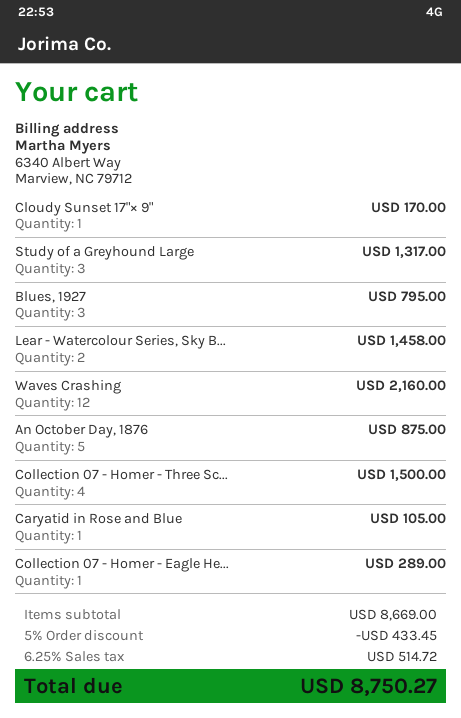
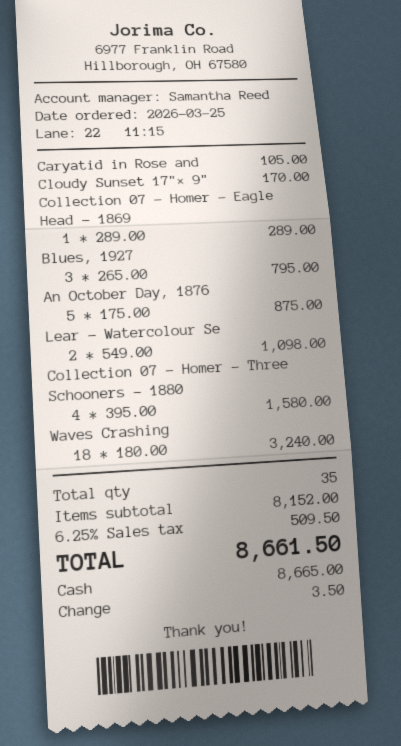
Study of a Greyhound Large: 3 for 1317.00 -> none
Lear - Watercolour Series, Sky B...: 2 for 1458.00 -> 2 for 1098.00
Waves Crashing: 12 for 2160.00 -> 18 for 3240.00
Collection 07 - Homer - Three Sc...: 4 for 1500.00 -> 4 for 1580.00
subtotal: 8669.00 -> 8152.00
discount: 5% = 433.45 -> none
tax: 6.25% = 514.72 -> 6.25% = 509.50
total: 8750.27 -> 8661.50

